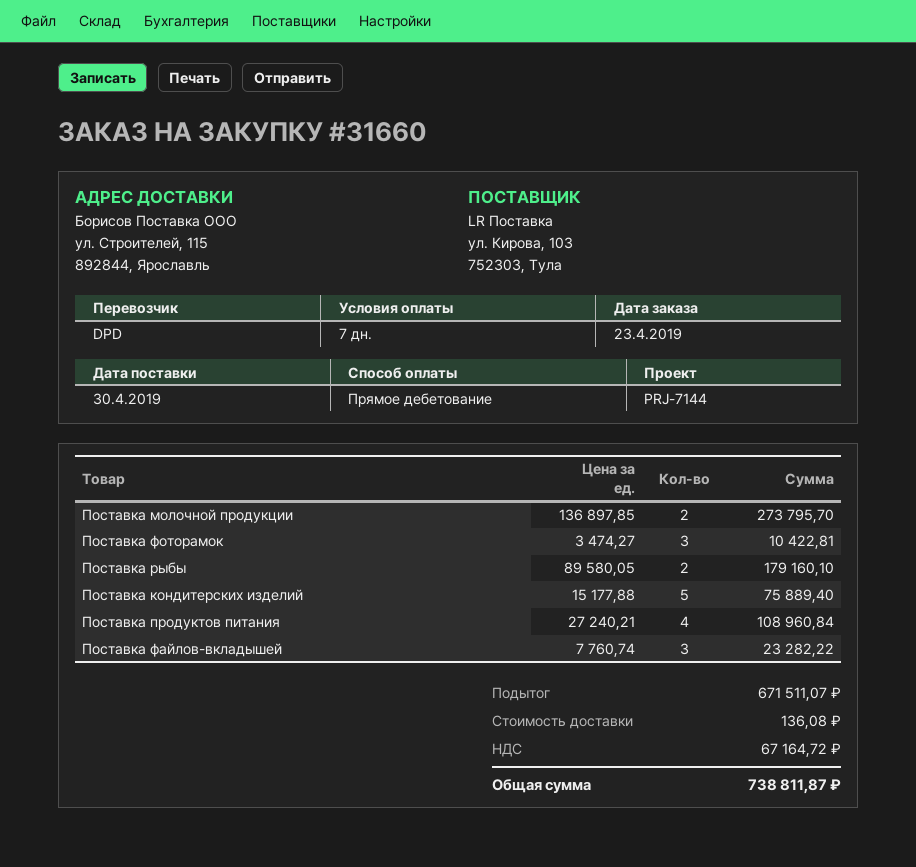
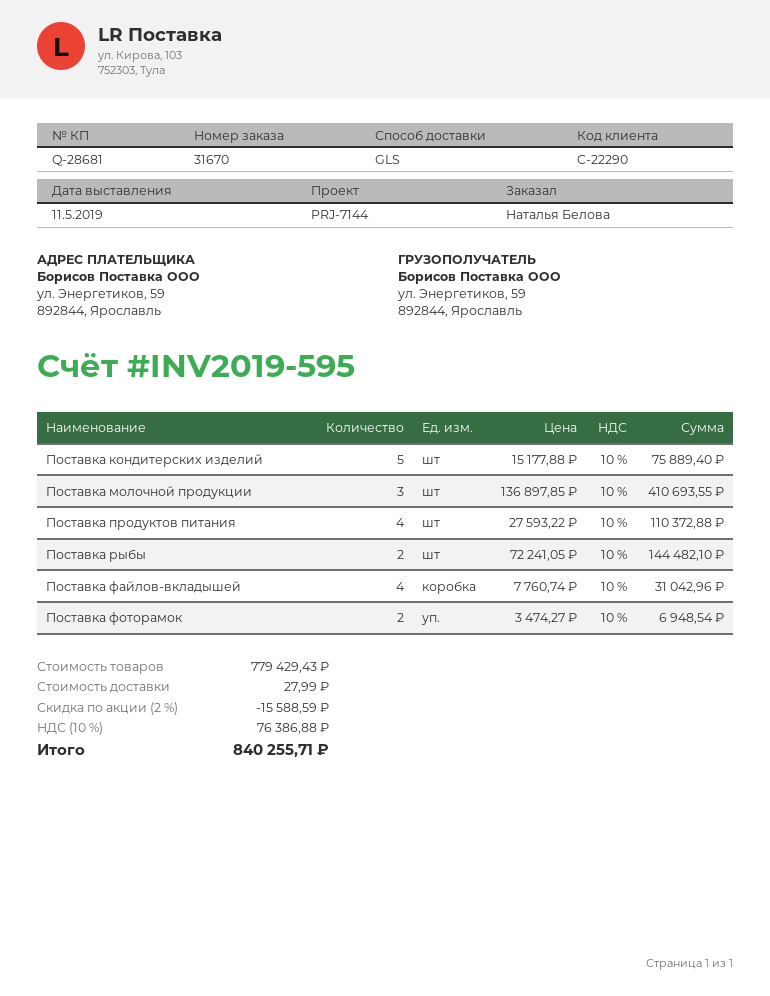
order number: 31660 -> 31670
shipping method: DPD -> GLS
ship to: ул. Строителей, 115, 892844, Ярославль -> ул. Энергетиков, 59, 892844, Ярославль
Поставка молочной продукции: 2 x 136897.85 = 273795.70 -> 3 x 136897.85 = 410693.55
Поставка фоторамок: 3 x 3474.27 = 10422.81 -> 2 x 3474.27 = 6948.54
Поставка рыбы: 2 x 89580.05 = 179160.10 -> 2 x 72241.05 = 144482.10
Поставка продуктов питания: 4 x 27240.21 = 108960.84 -> 4 x 27593.22 = 110372.88
Поставка файлов-вкладышей: 3 x 7760.74 = 23282.22 -> 4 x 7760.74 = 31042.96
subtotal: 671511.07 -> 779429.43
discount: none -> 2% = 15588.59
shipping: 136.08 -> 27.99
tax: 67164.72 -> 76386.88
total: 738811.87 -> 840255.71

